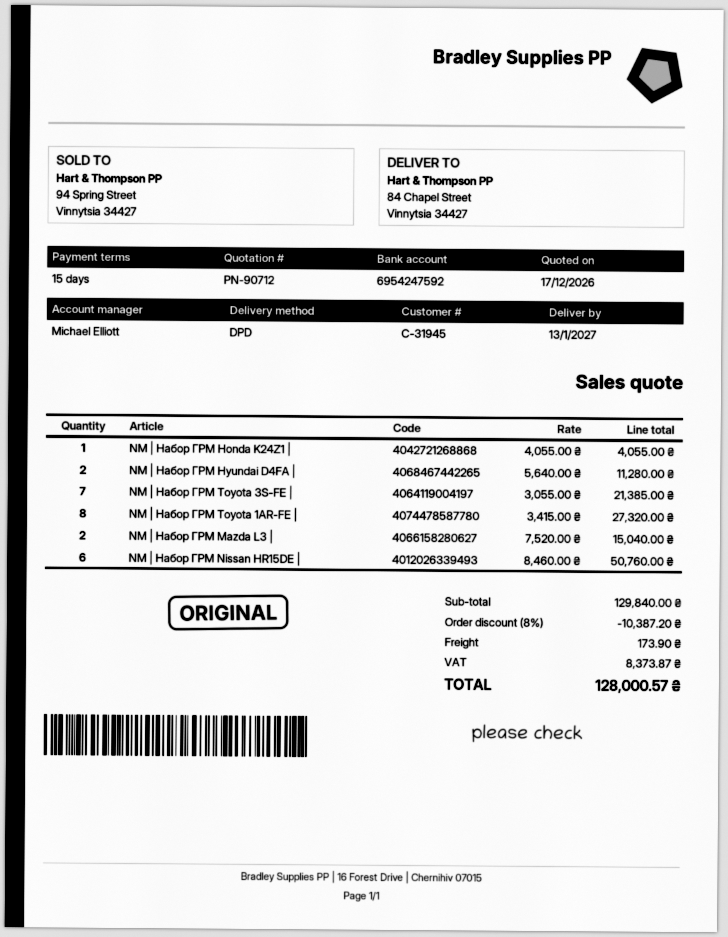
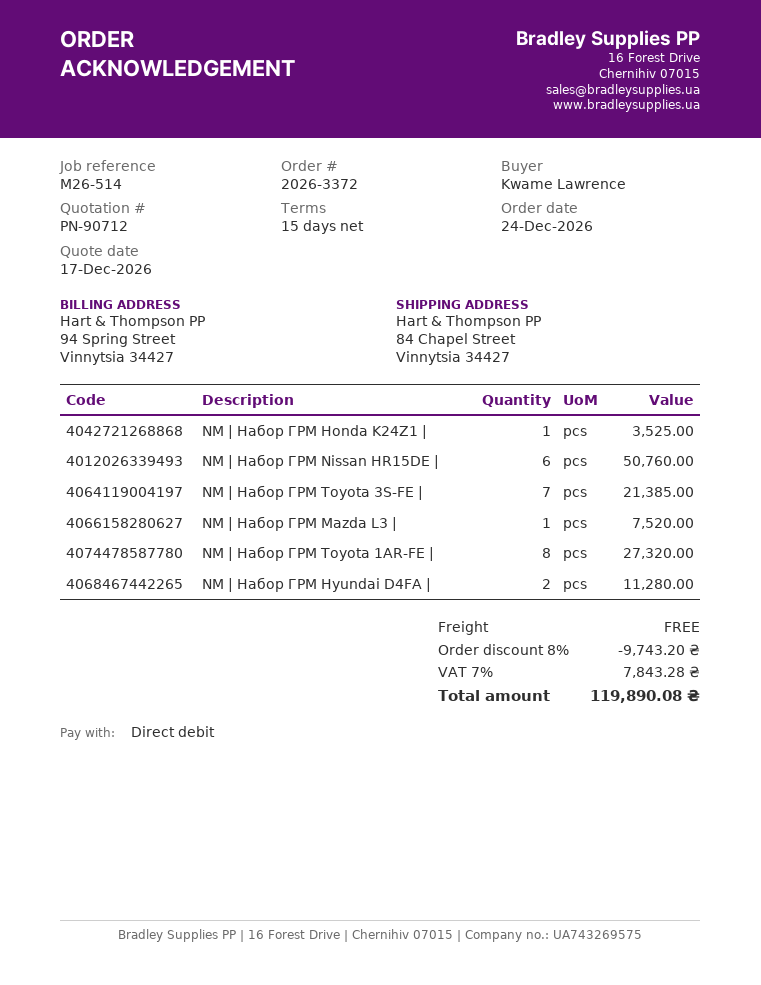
NM | Набор ГРМ Honda K24Z1 |: 1 for 4055.00 -> 1 for 3525.00
NM | Набор ГРМ Mazda L3 |: 2 for 15040.00 -> 1 for 7520.00
discount: 8% = 10387.20 -> 8% = 9743.20
shipping: 173.90 -> 0.00
tax: 8373.87 -> 7843.28
total: 128000.57 -> 119890.08

